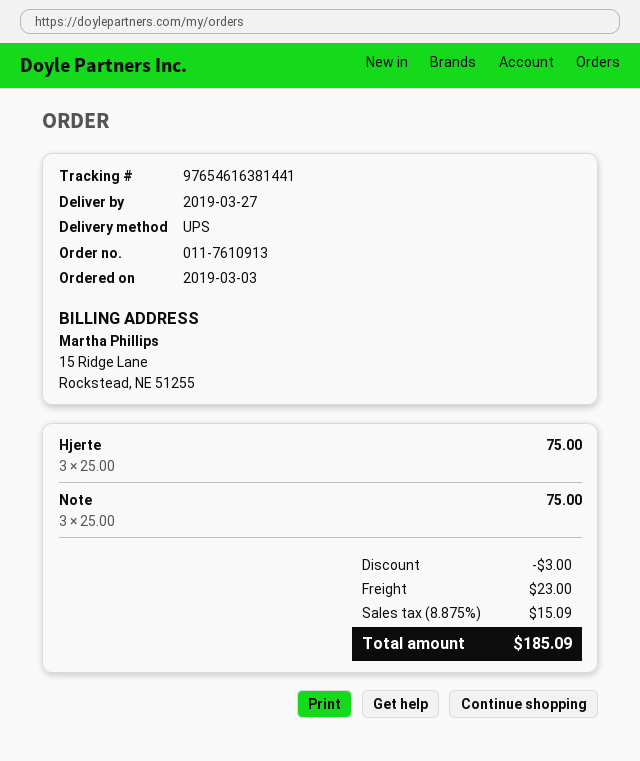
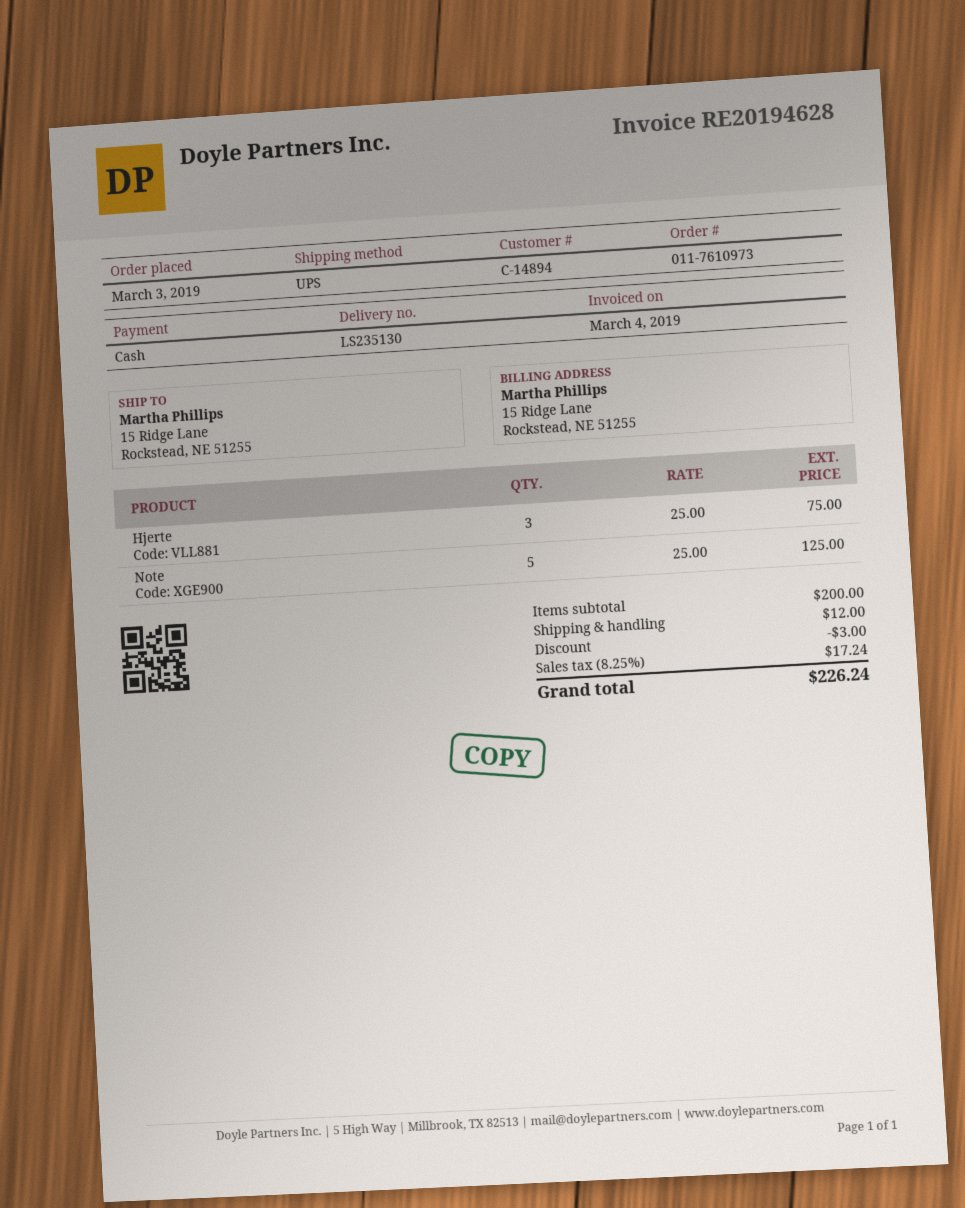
order number: 011-7610913 -> 011-7610973
Note: 3 x 25.00 = 75.00 -> 5 x 25.00 = 125.00
shipping: 23.00 -> 12.00
tax: 8.875% = 15.09 -> 8.25% = 17.24
total: 185.09 -> 226.24

